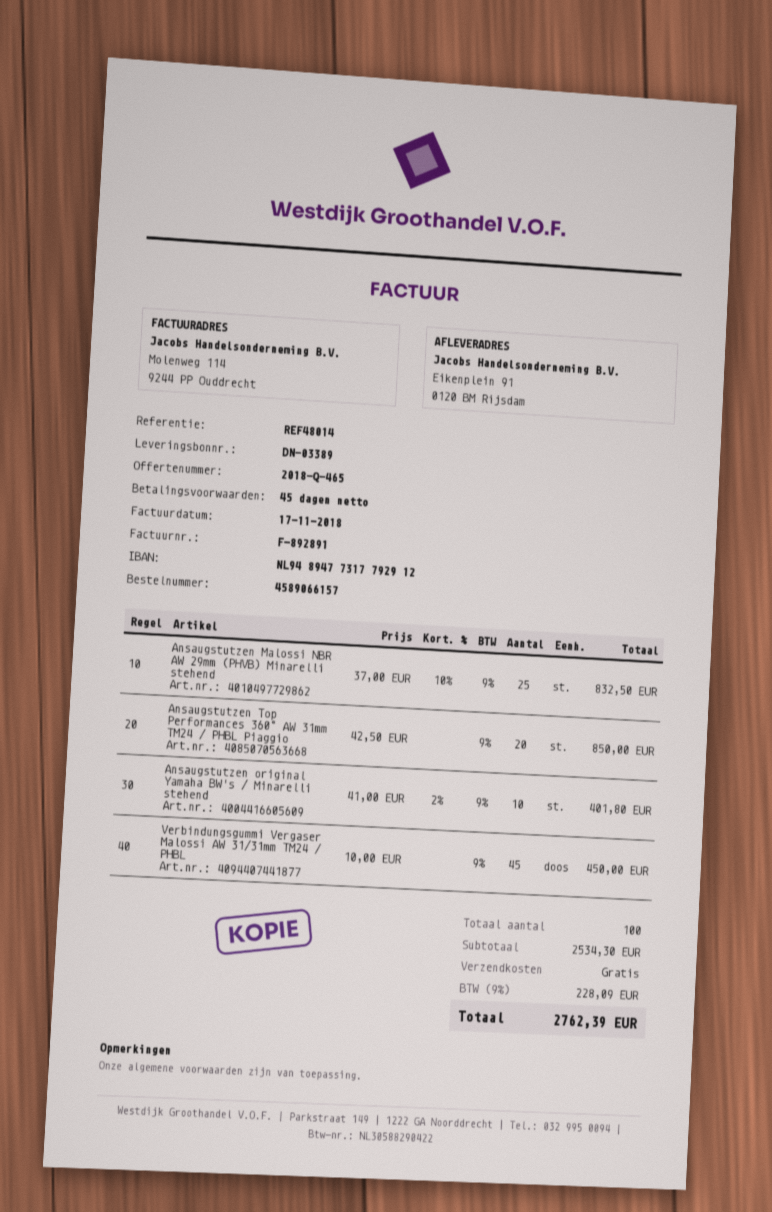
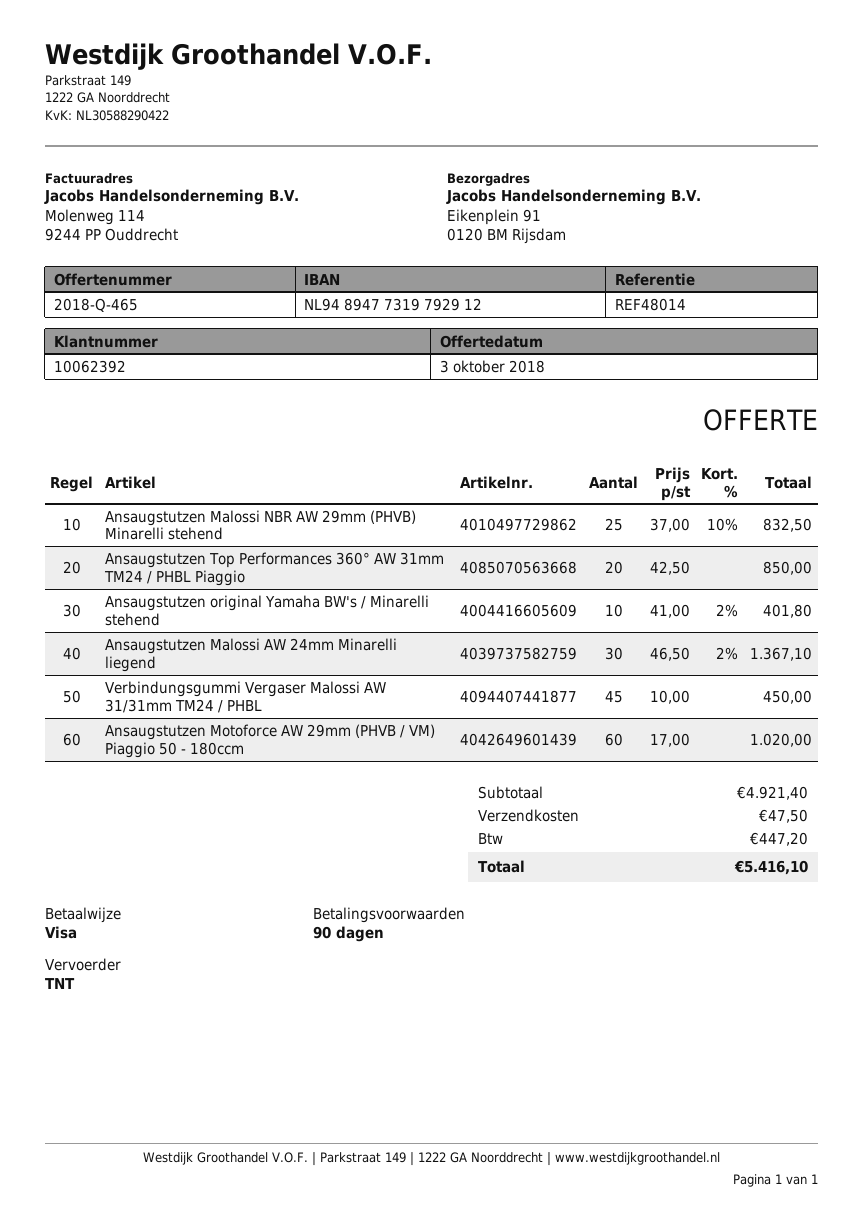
payment terms: 45 days -> 90 days
bank account: NL9489477317792912 -> NL9489477319792912
Ansaugstutzen Malossi AW 24mm Minarelli liegend: none -> 30 x 46.50 - 2% = 1367.10
Ansaugstutzen Motoforce AW 29mm (PHVB / VM) Piaggio 50 - 180ccm: none -> 60 x 17.00 = 1020.00
subtotal: 2534.30 -> 4921.40
shipping: 0.00 -> 47.50
tax: 228.09 -> 447.20
total: 2762.39 -> 5416.10

